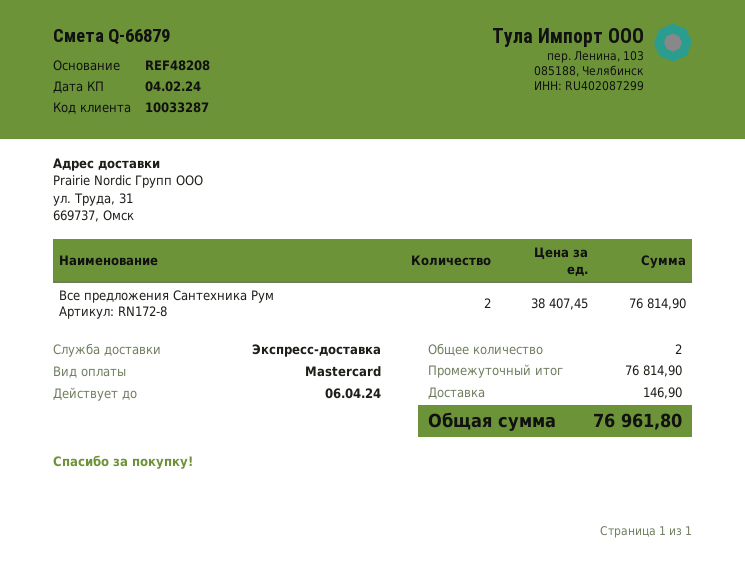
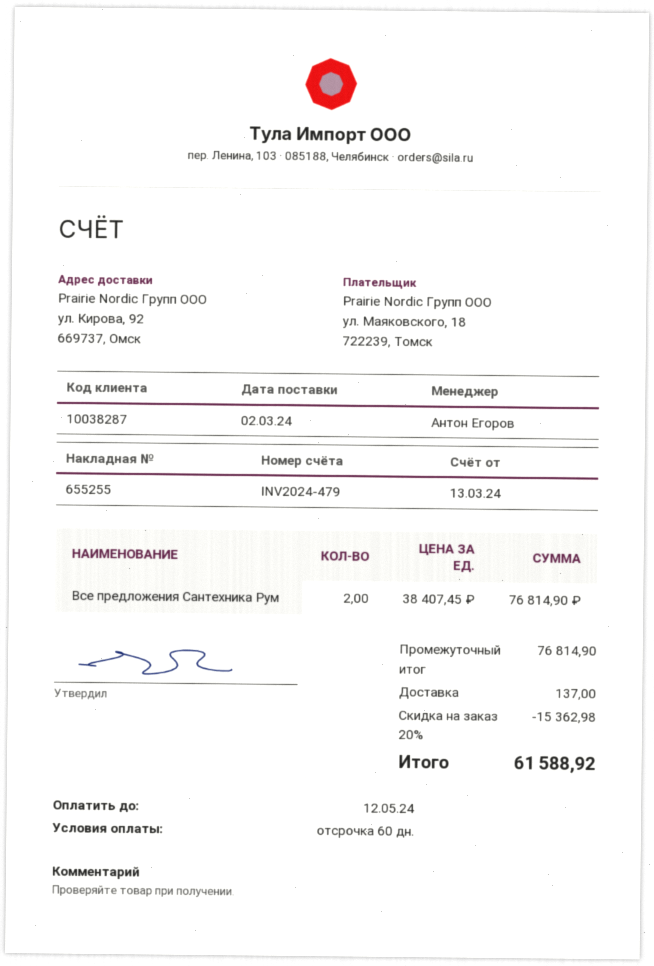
customer number: 10033287 -> 10038287
ship to: ул. Труда, 31, 669737, Омск -> ул. Кирова, 92, 669737, Омск
discount: none -> 20% = 15362.98
shipping: 146.90 -> 137.00
total: 76961.80 -> 61588.92

